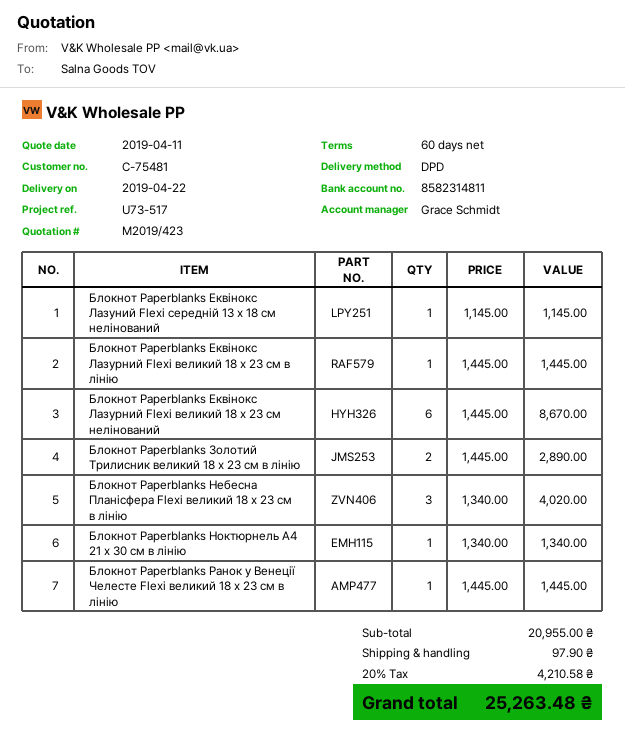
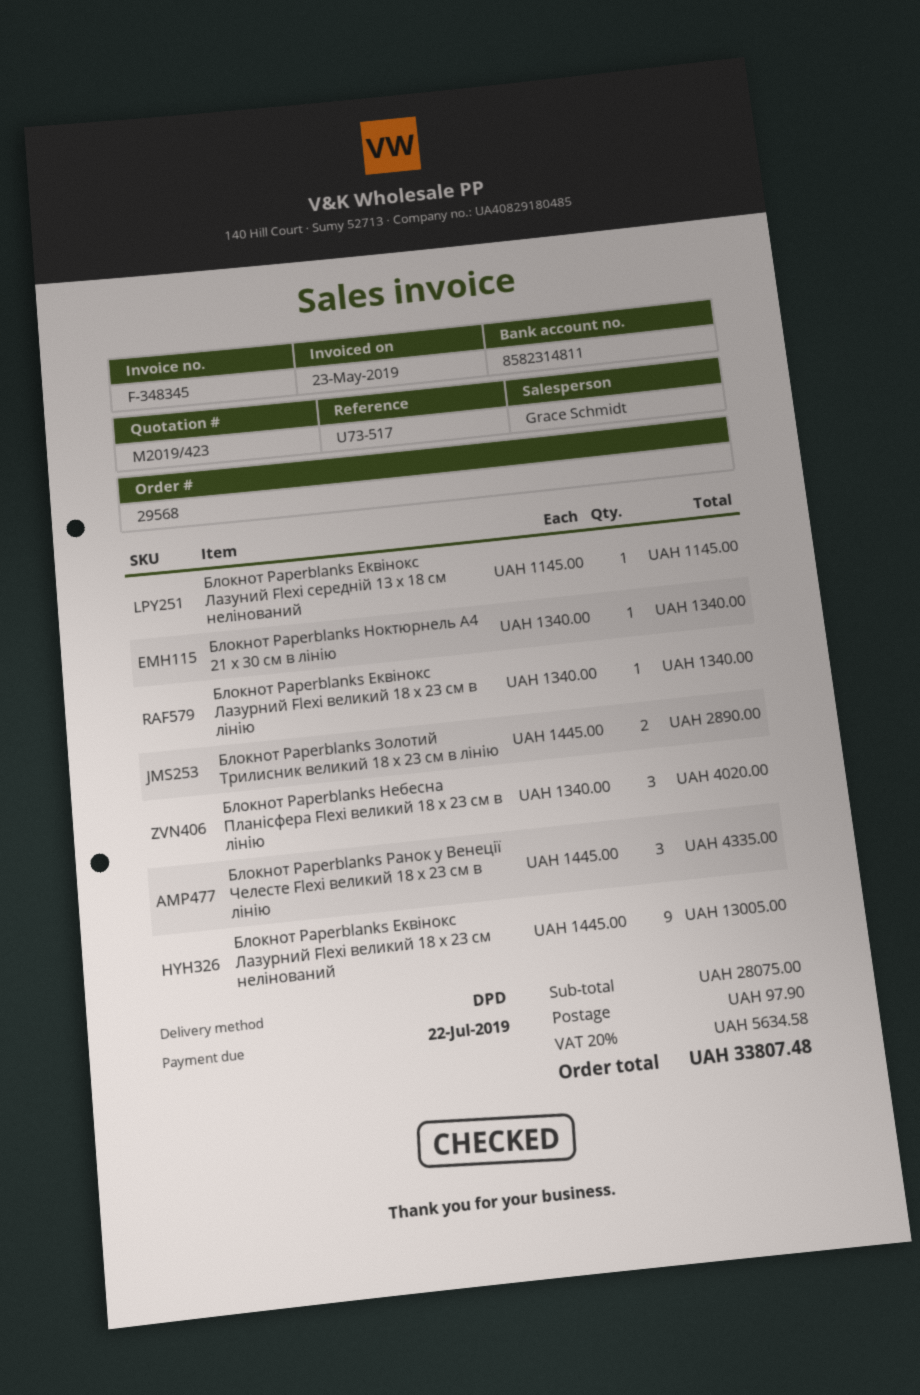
Блокнот Paperblanks Еквінокс Лазурний Flexi великий 18 х 23 см в лінію: 1 x 1445.00 = 1445.00 -> 1 x 1340.00 = 1340.00
Блокнот Paperblanks Еквінокс Лазурний Flexi великий 18 х 23 см нелінований: 6 x 1445.00 = 8670.00 -> 9 x 1445.00 = 13005.00
Блокнот Paperblanks Ранок у Венеції Челесте Flexi великий 18 х 23 см в лінію: 1 x 1445.00 = 1445.00 -> 3 x 1445.00 = 4335.00
subtotal: 20955.00 -> 28075.00
tax: 20% = 4210.58 -> 20% = 5634.58
total: 25263.48 -> 33807.48

